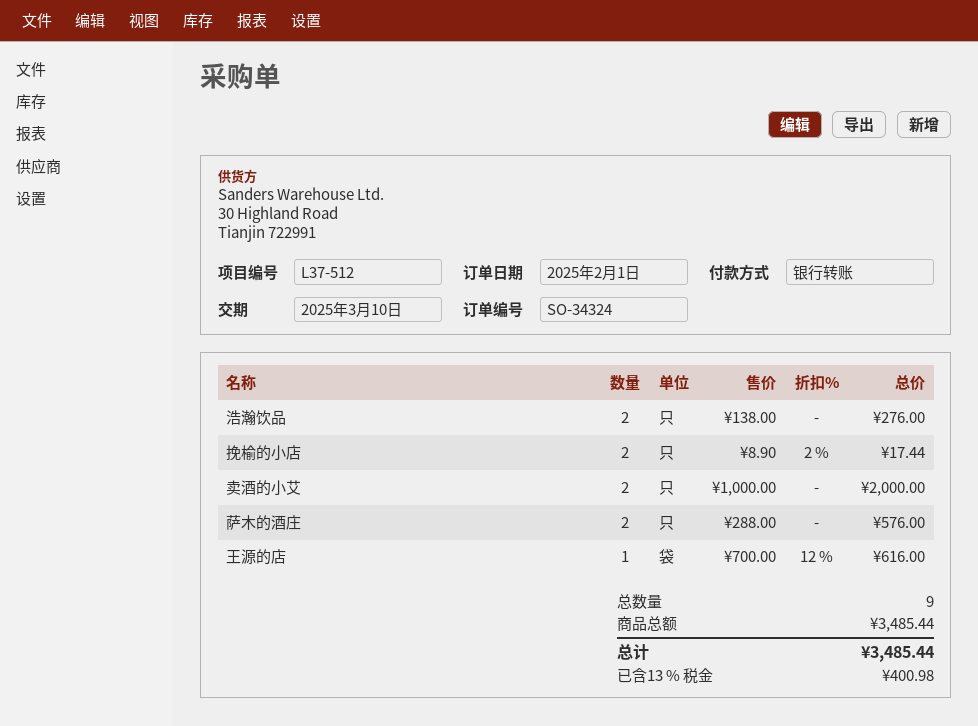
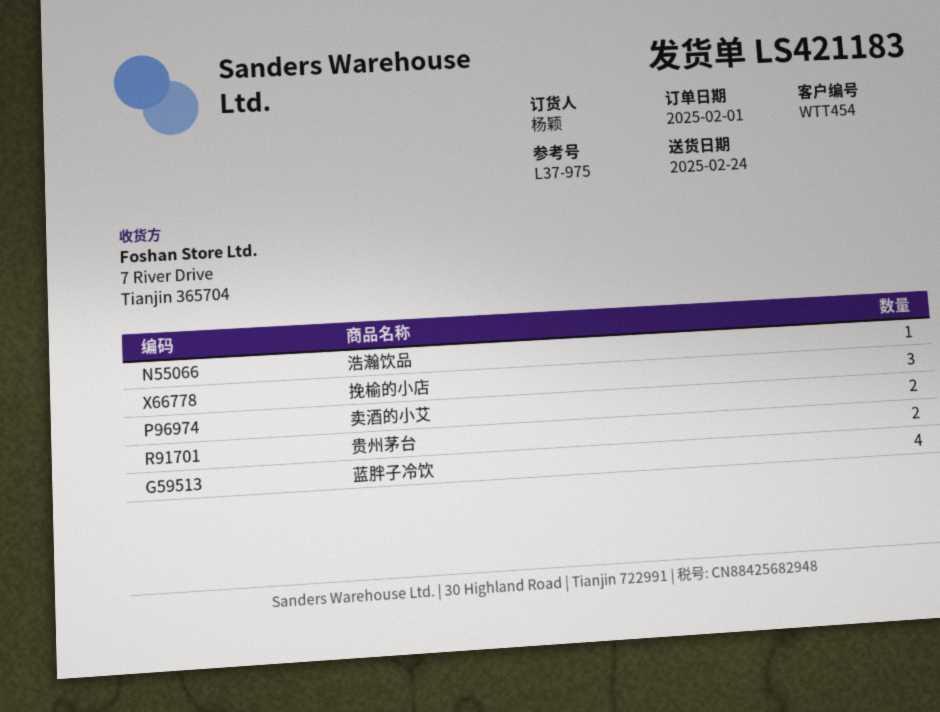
delivery date: 2025-03-10 -> 2025-02-24
reference: L37-512 -> L37-975
浩瀚饮品: 2 -> 1
挽榆的小店: 2 -> 3
萨木的酒庄: 2 -> none
王源的店: 1 -> none
贵州茅台: none -> 2
蓝胖子冷饮: none -> 4

